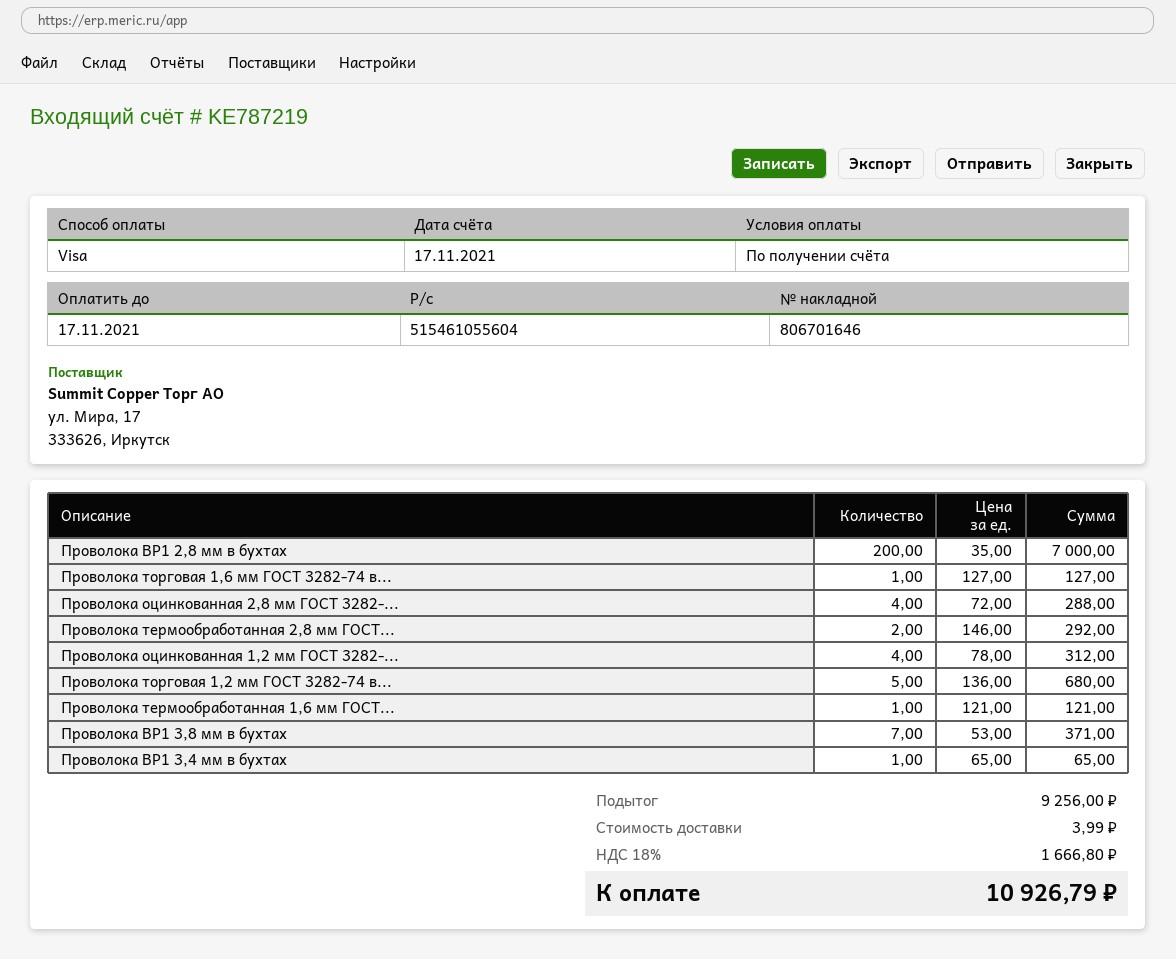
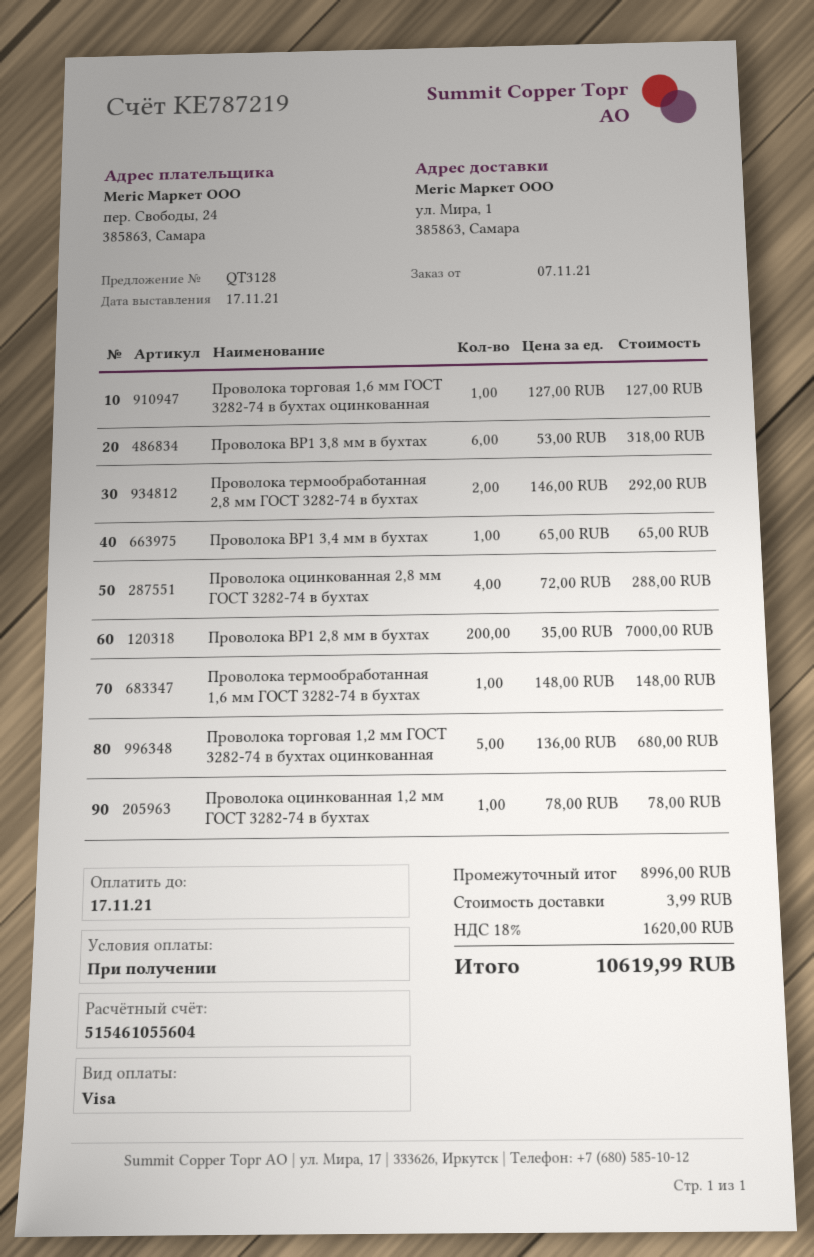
Проволока оцинкованная 1,2 мм ГОСТ 3282-...: 4 x 78.00 = 312.00 -> 1 x 78.00 = 78.00
Проволока термообработанная 1,6 мм ГОСТ...: 1 x 121.00 = 121.00 -> 1 x 148.00 = 148.00
Проволока ВР1 3,8 мм в бухтах: 7 x 53.00 = 371.00 -> 6 x 53.00 = 318.00
subtotal: 9256.00 -> 8996.00
tax: 18% = 1666.80 -> 18% = 1620.00
total: 10926.79 -> 10619.99

